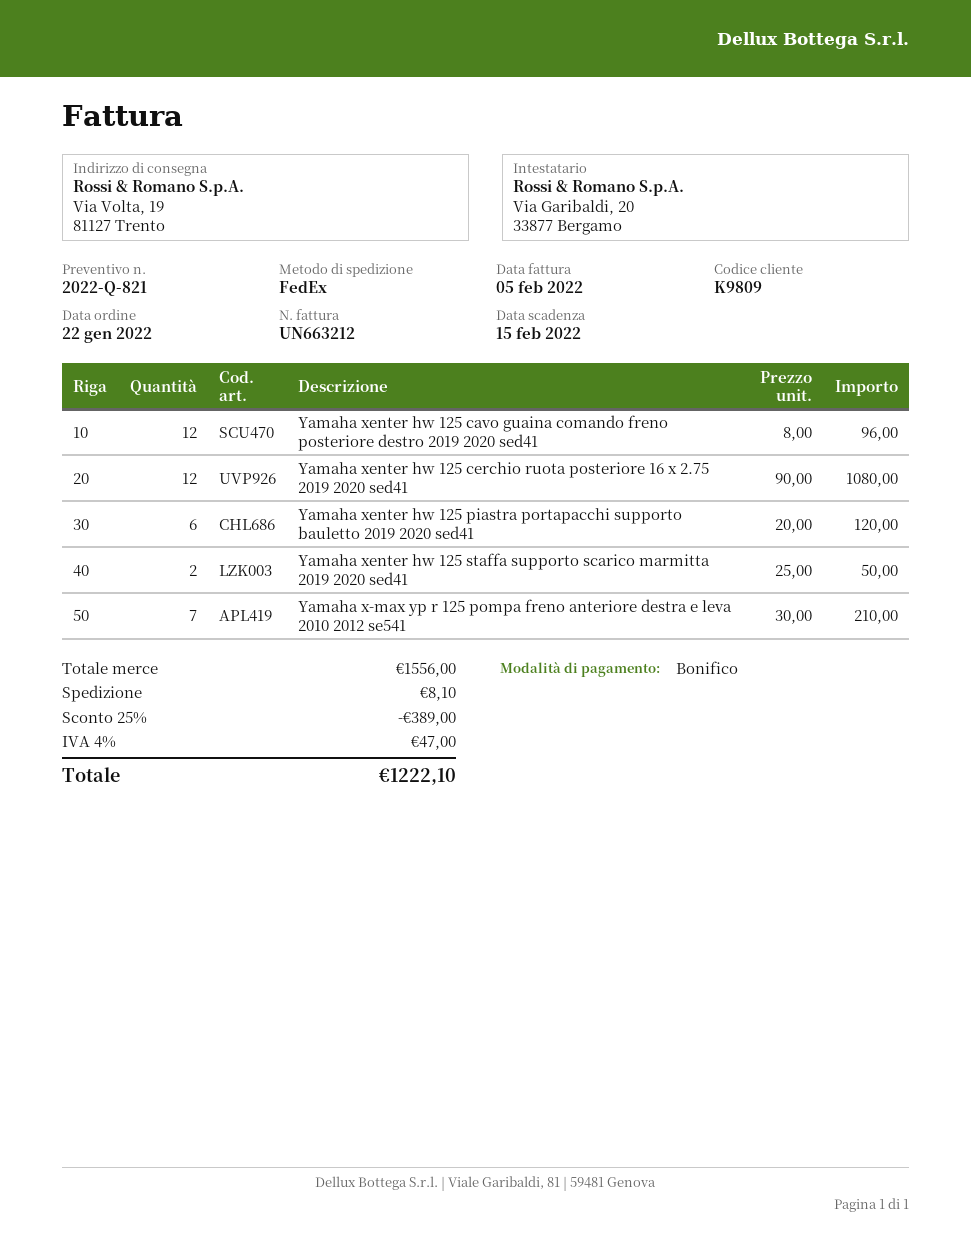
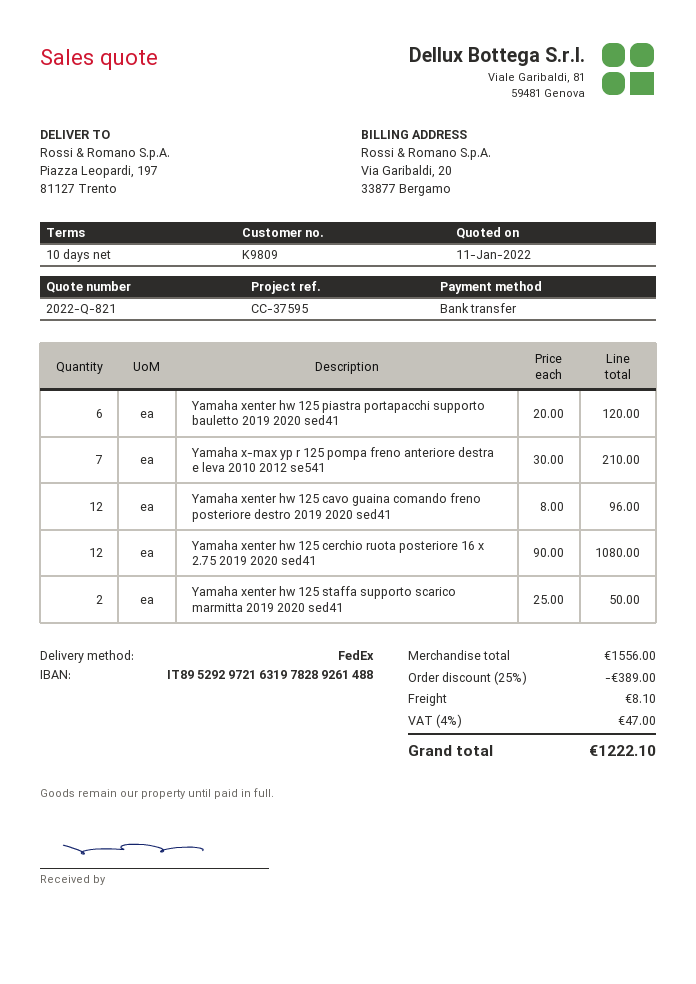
ship to: Via Volta, 19, 81127 Trento -> Piazza Leopardi, 197, 81127 Trento

